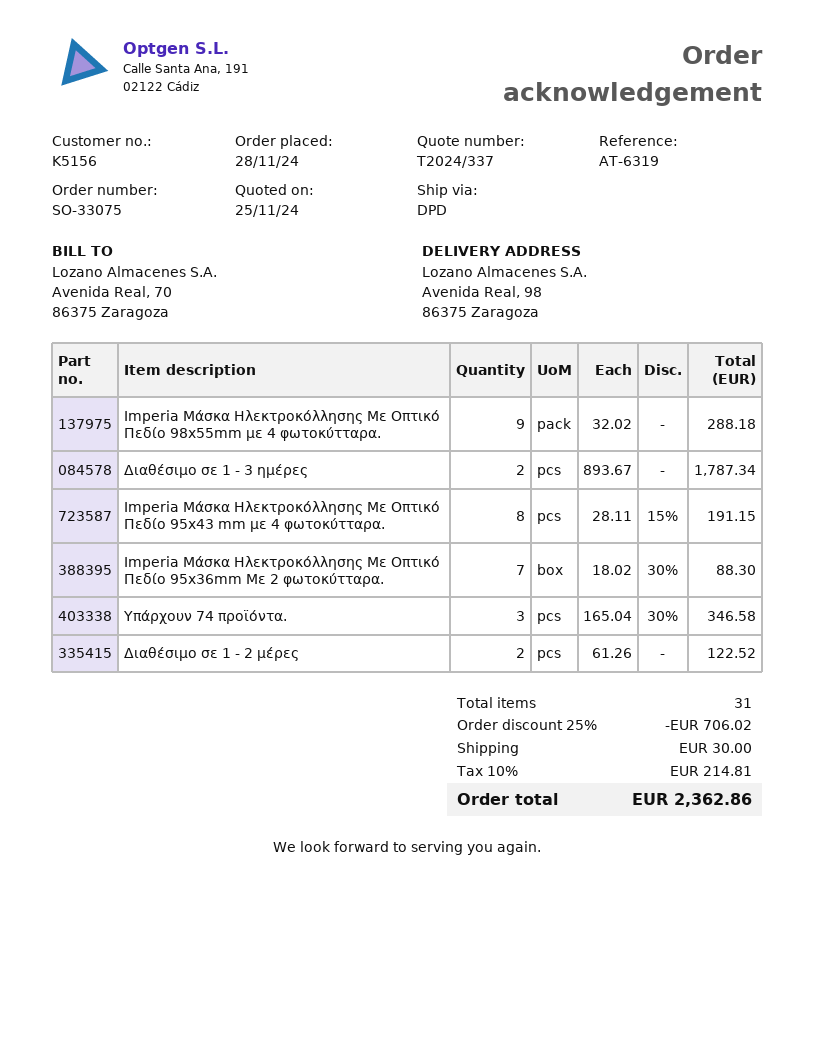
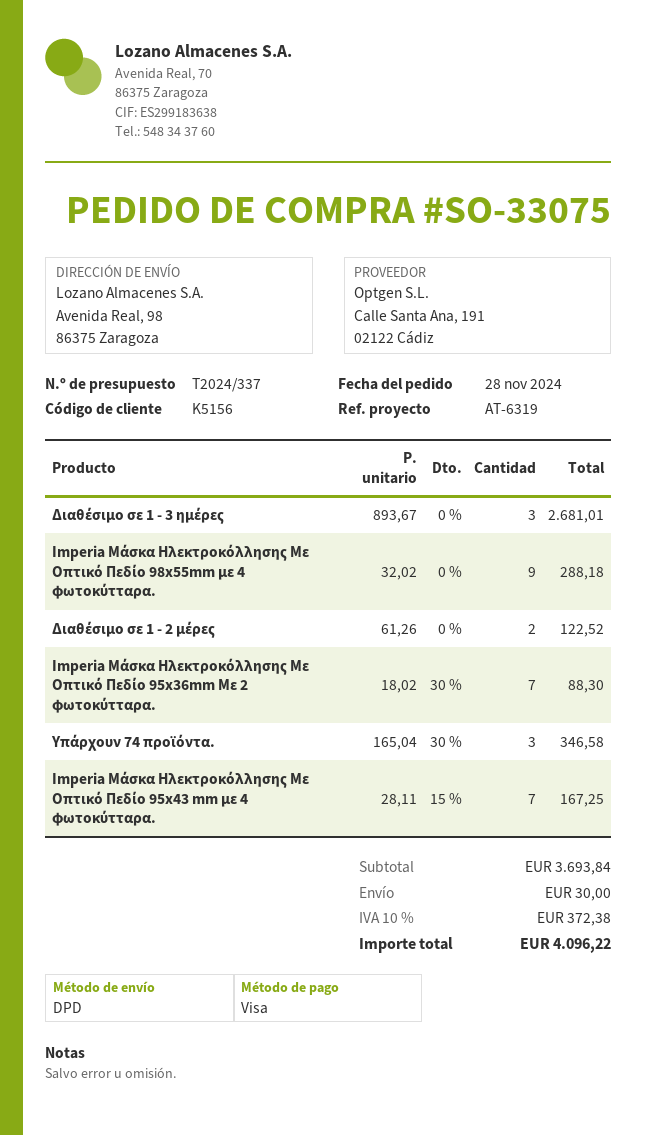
Διαθέσιμο σε 1 - 3 ημέρες: 2 x 893.67 = 1787.34 -> 3 x 893.67 = 2681.01
Imperia Μάσκα Ηλεκτροκόλλησης Με Οπτικό Πεδίο 95x43 mm με 4 φωτοκύτταρα.: 8 x 28.11 - 15% = 191.15 -> 7 x 28.11 - 15% = 167.25
discount: 25% = 706.02 -> none
tax: 10% = 214.81 -> 10% = 372.38
total: 2362.86 -> 4096.22

